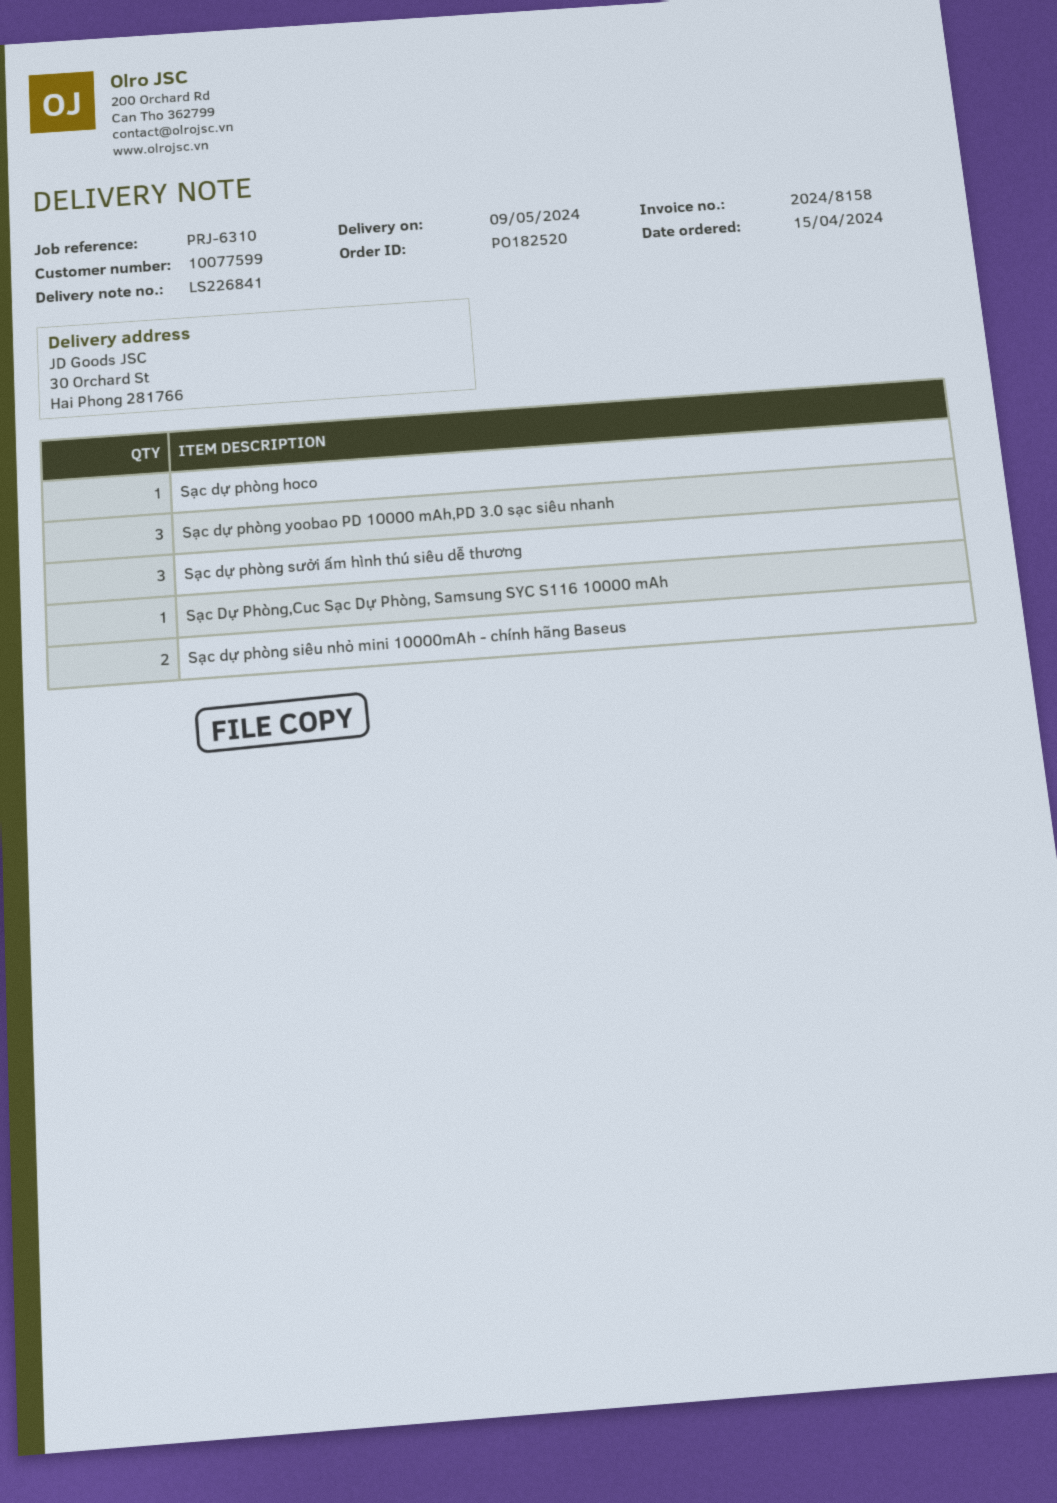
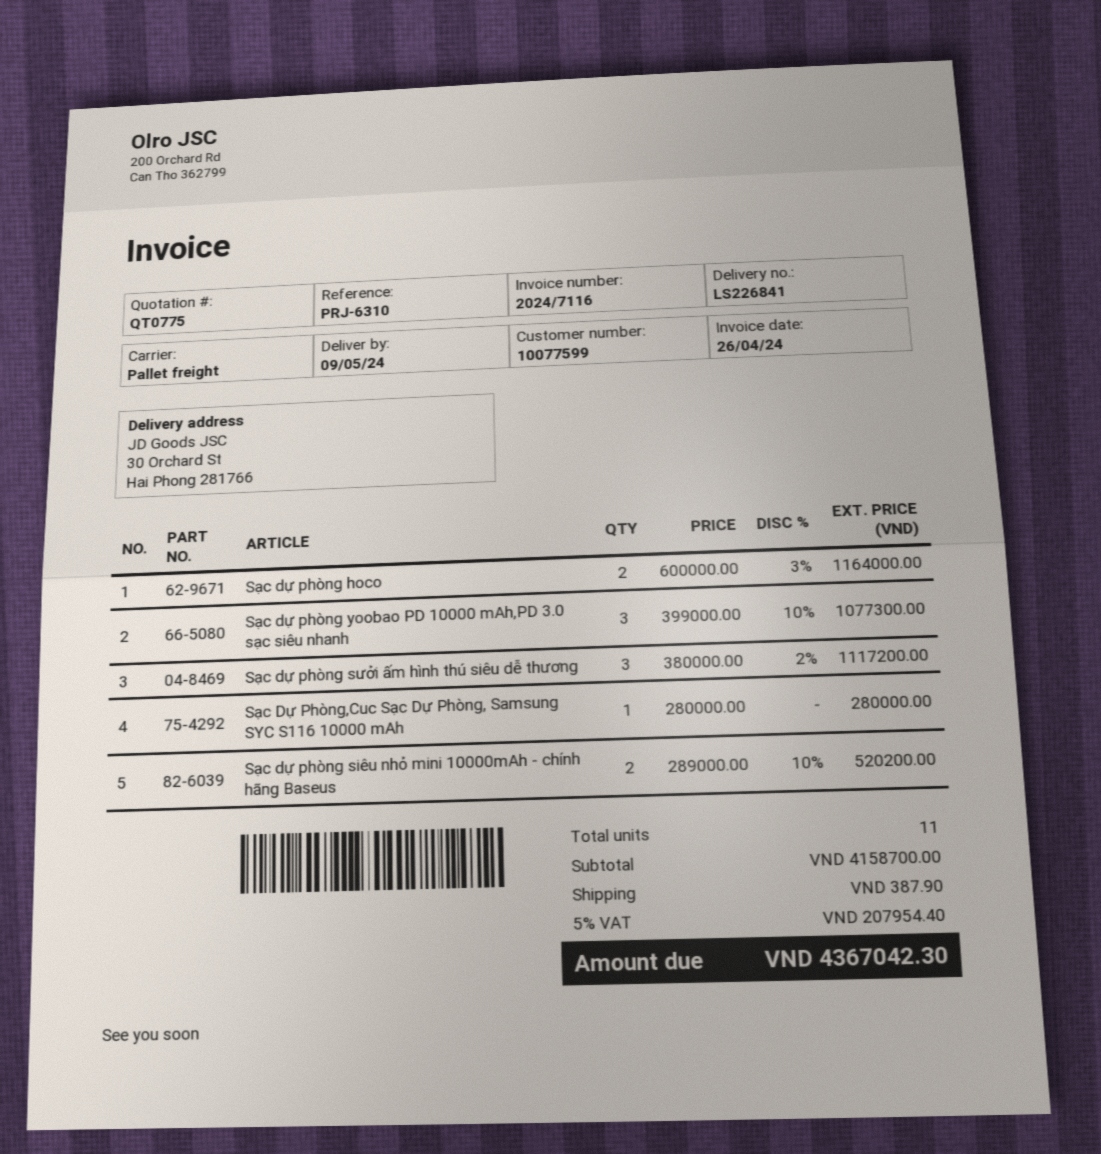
invoice number: 2024/8158 -> 2024/7116
Sạc dự phòng hoco: 1 -> 2

